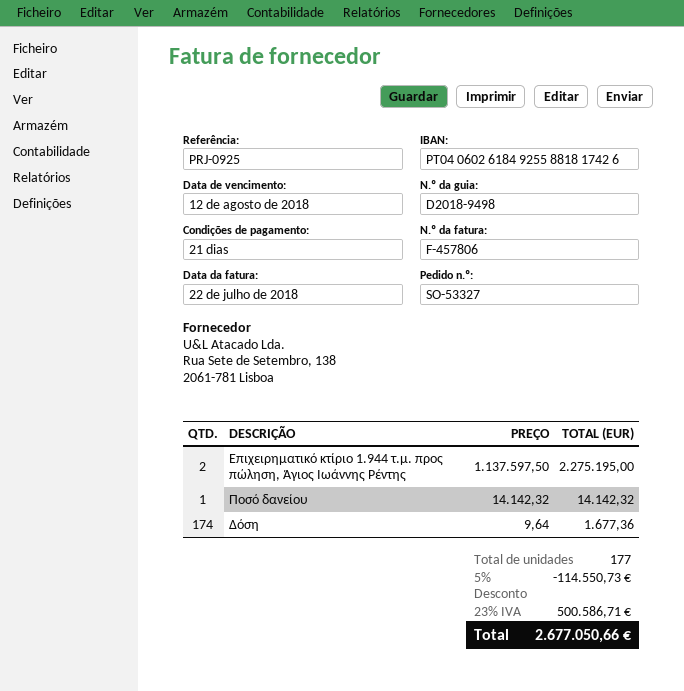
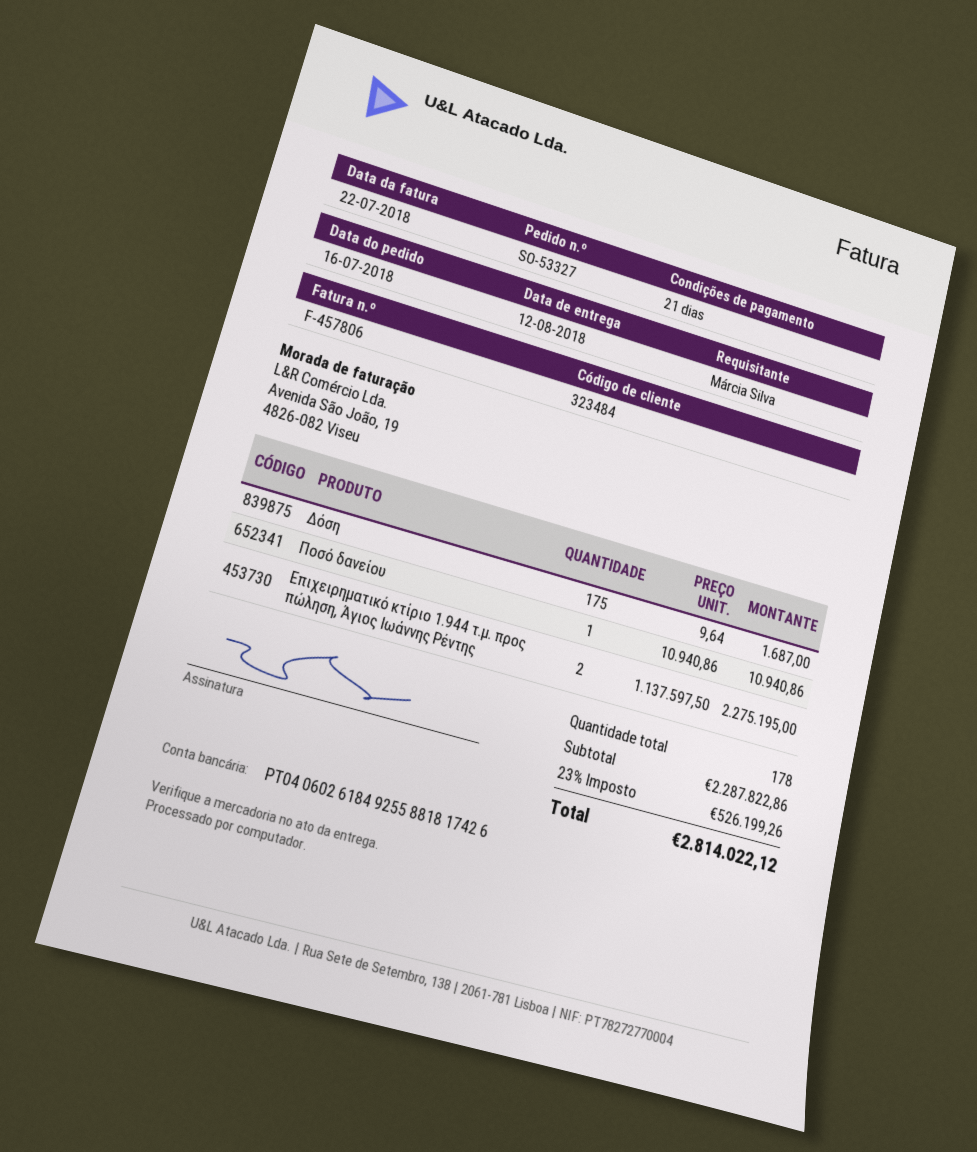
Ποσό δανείου: 1 x 14142.32 = 14142.32 -> 1 x 10940.86 = 10940.86
Δόση: 174 x 9.64 = 1677.36 -> 175 x 9.64 = 1687.00
total quantity: 177 -> 178
discount: 5% = 114550.73 -> none
tax: 23% = 500586.71 -> 23% = 526199.26
total: 2677050.66 -> 2814022.12

